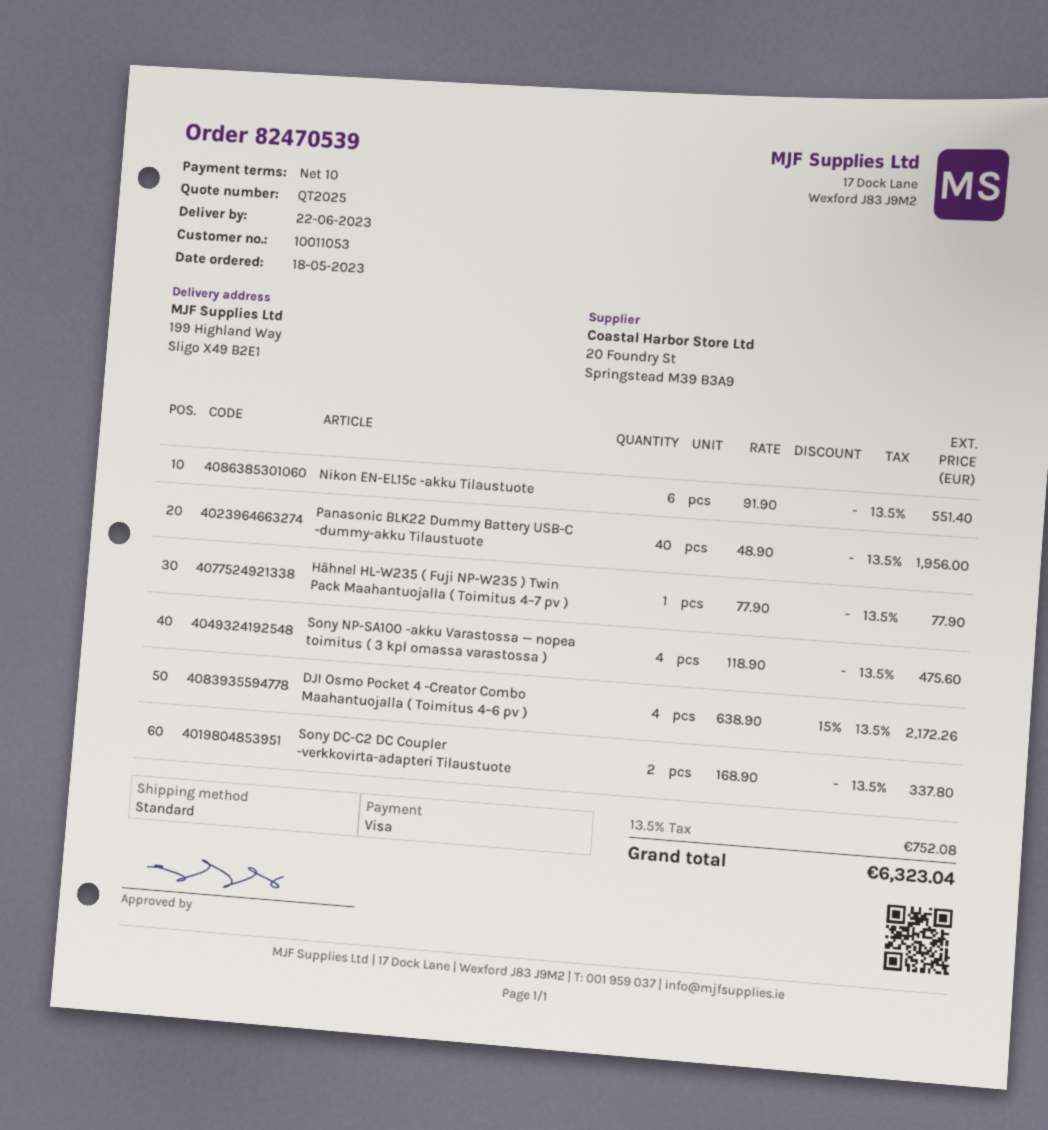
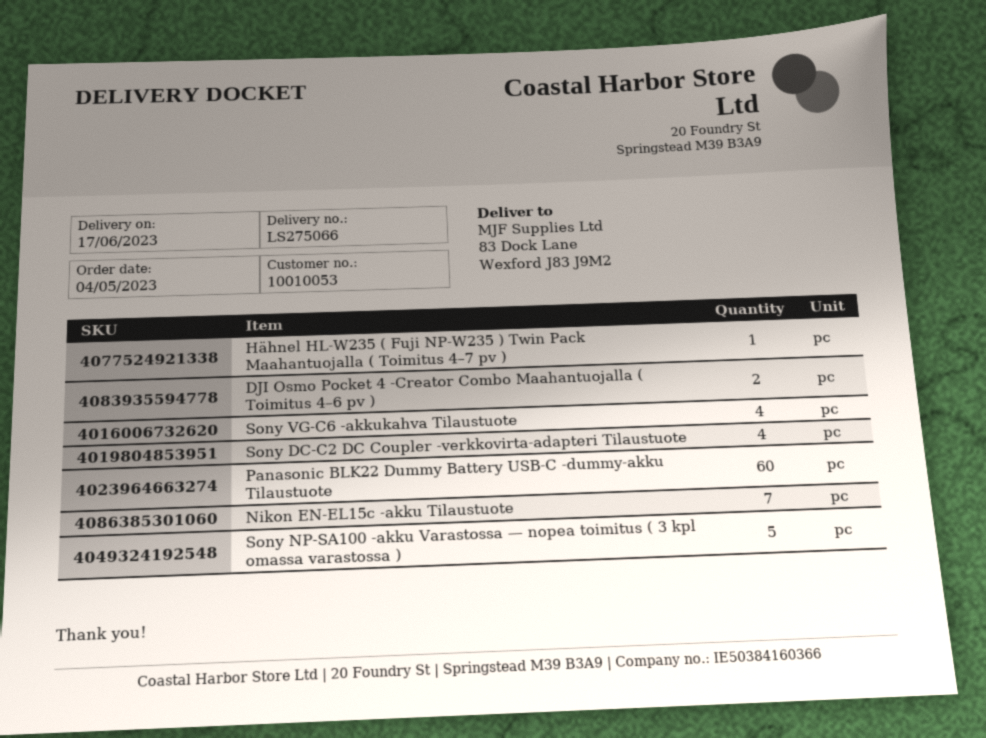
order date: 2023-05-18 -> 2023-05-04
delivery date: 2023-06-22 -> 2023-06-17
customer number: 10011053 -> 10010053
ship to: 199 Highland Way, Sligo X49 B2E1 -> 83 Dock Lane, Wexford J83 J9M2
Nikon EN-EL15c -akku Tilaustuote: 6 -> 7
Panasonic BLK22 Dummy Battery USB-C -dummy-akku Tilaustuote: 40 -> 60
Sony NP-SA100 -akku Varastossa — nopea toimitus ( 3 kpl omassa varastossa ): 4 -> 5
DJI Osmo Pocket 4 -Creator Combo Maahantuojalla ( Toimitus 4–6 pv ): 4 -> 2
Sony DC-C2 DC Coupler -verkkovirta-adapteri Tilaustuote: 2 -> 4
Sony VG-C6 -akkukahva Tilaustuote: none -> 4

